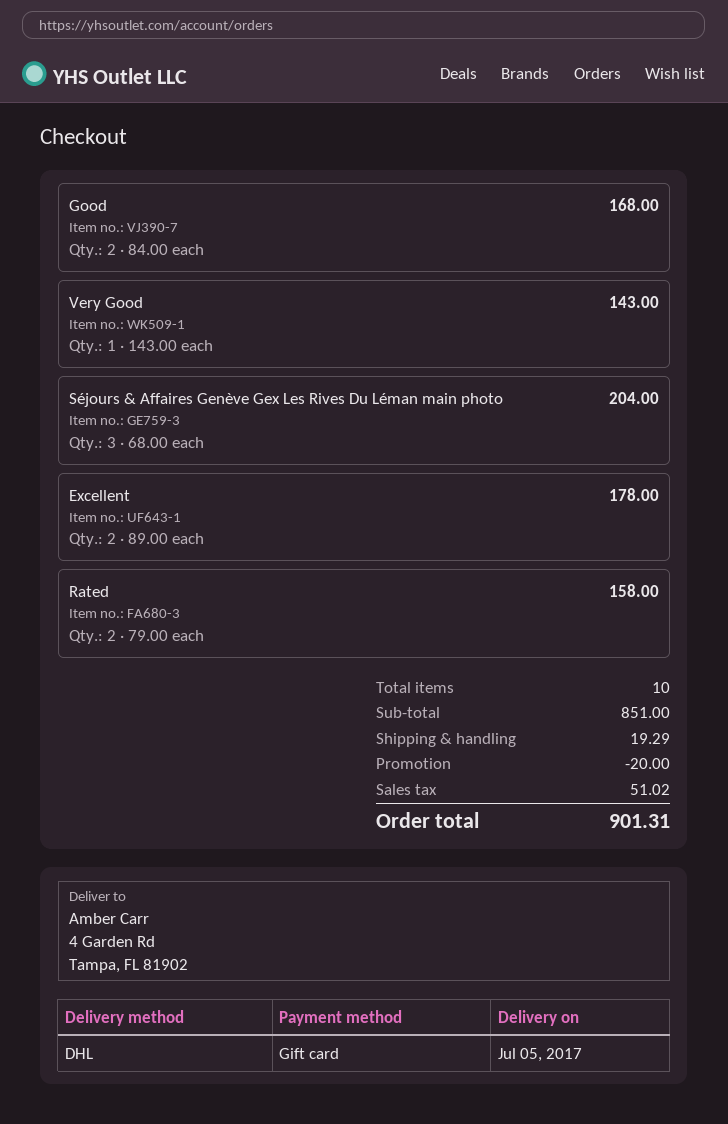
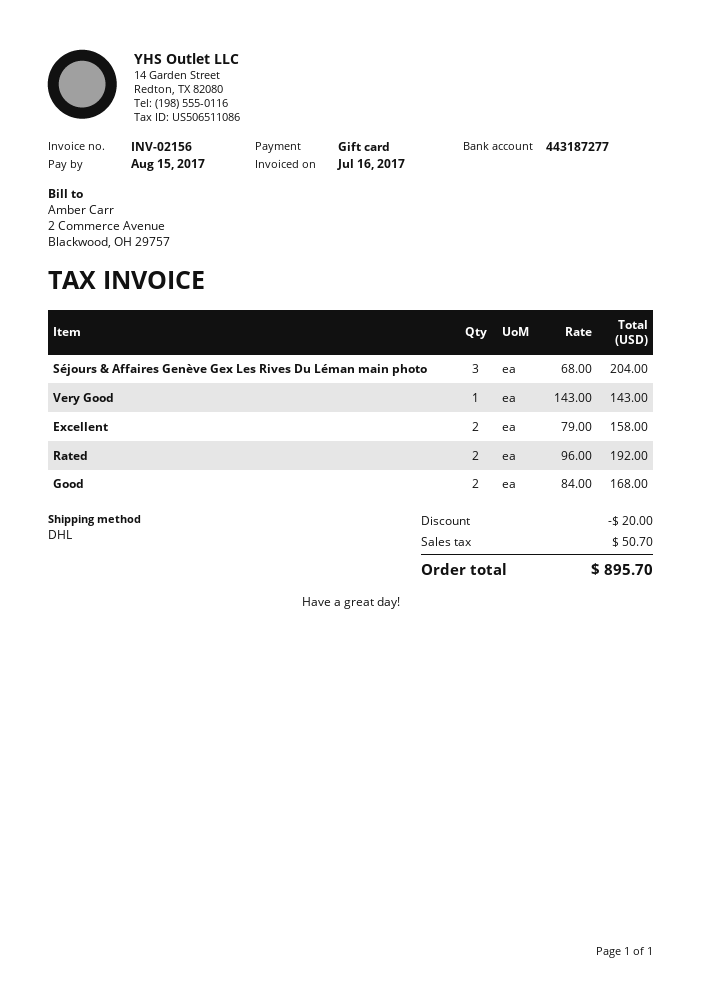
Excellent: 2 x 89.00 = 178.00 -> 2 x 79.00 = 158.00
Rated: 2 x 79.00 = 158.00 -> 2 x 96.00 = 192.00
shipping: 19.29 -> none
tax: 51.02 -> 50.70
total: 901.31 -> 895.70

